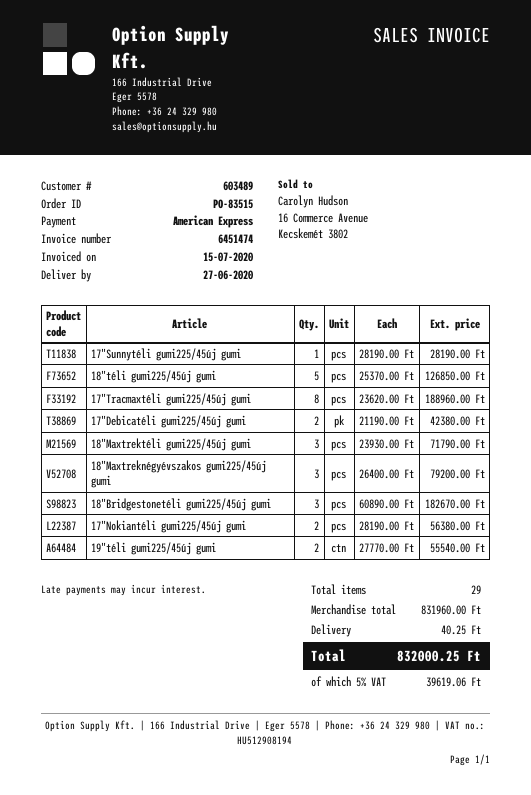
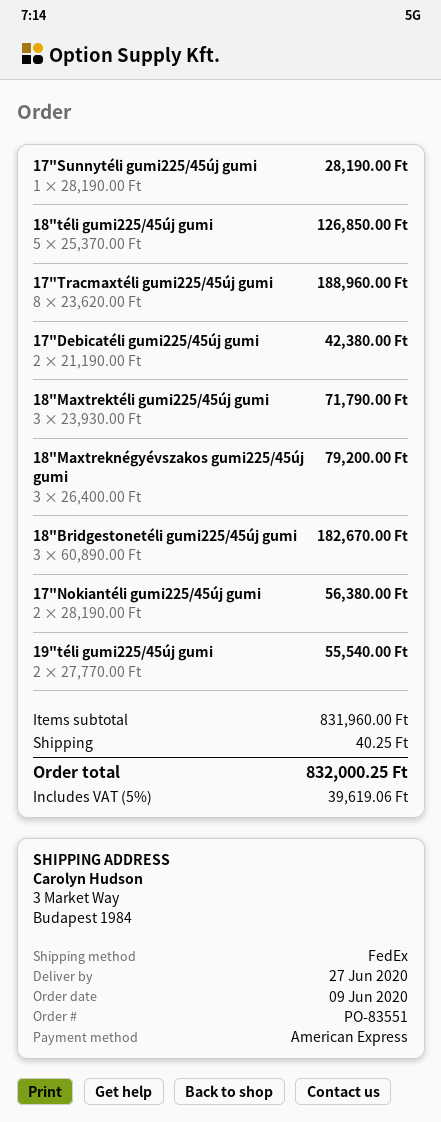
order number: PO-83515 -> PO-83551

